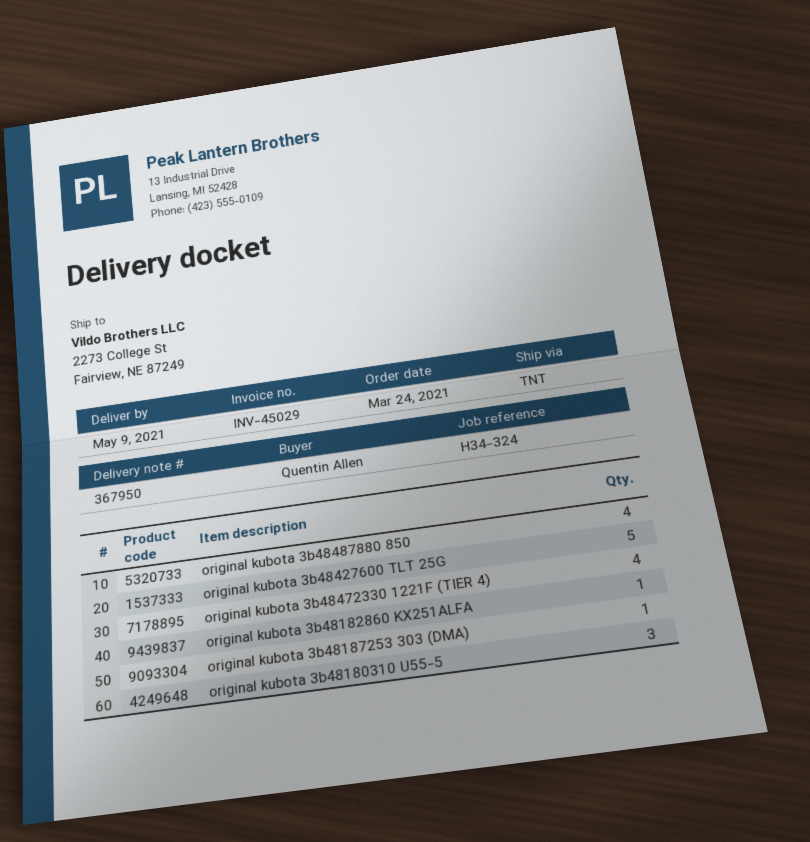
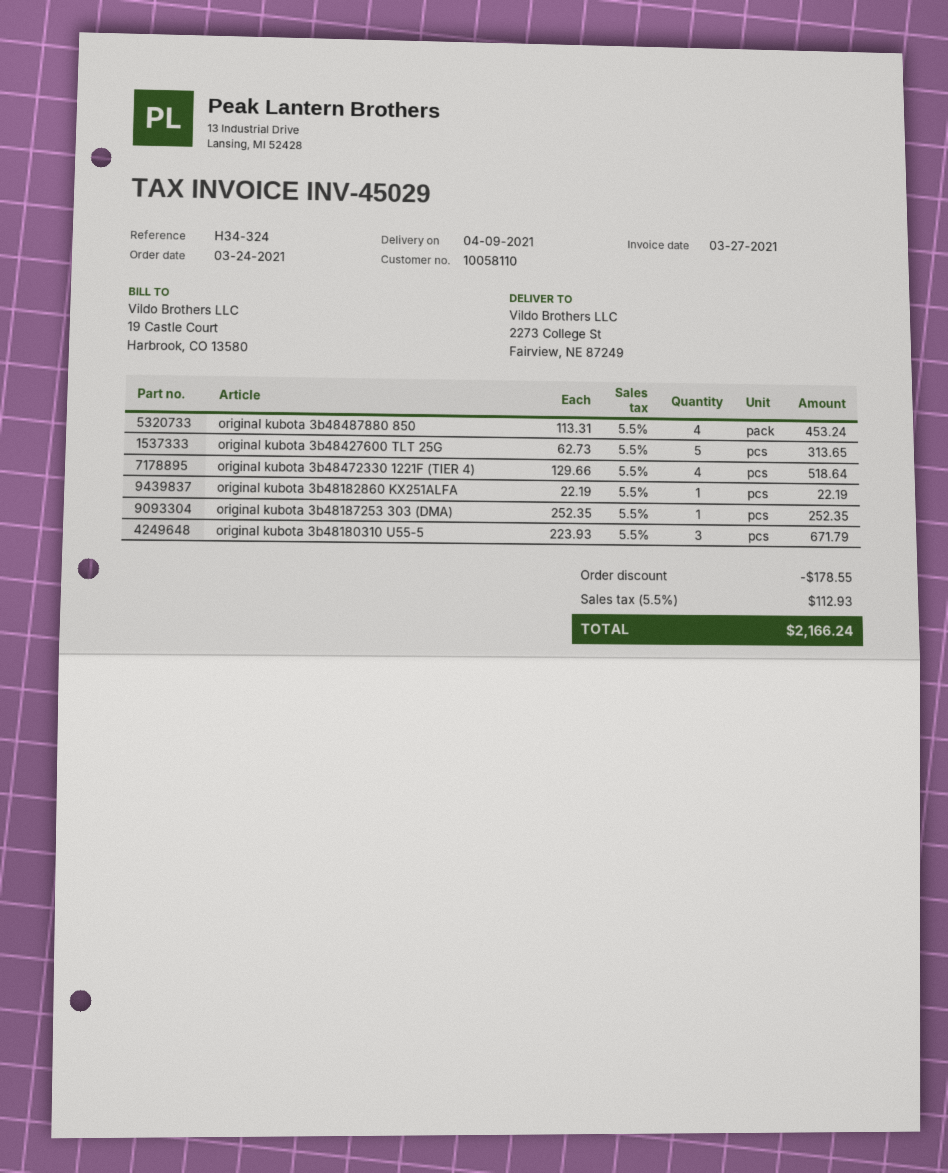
delivery date: 2021-05-09 -> 2021-04-09

